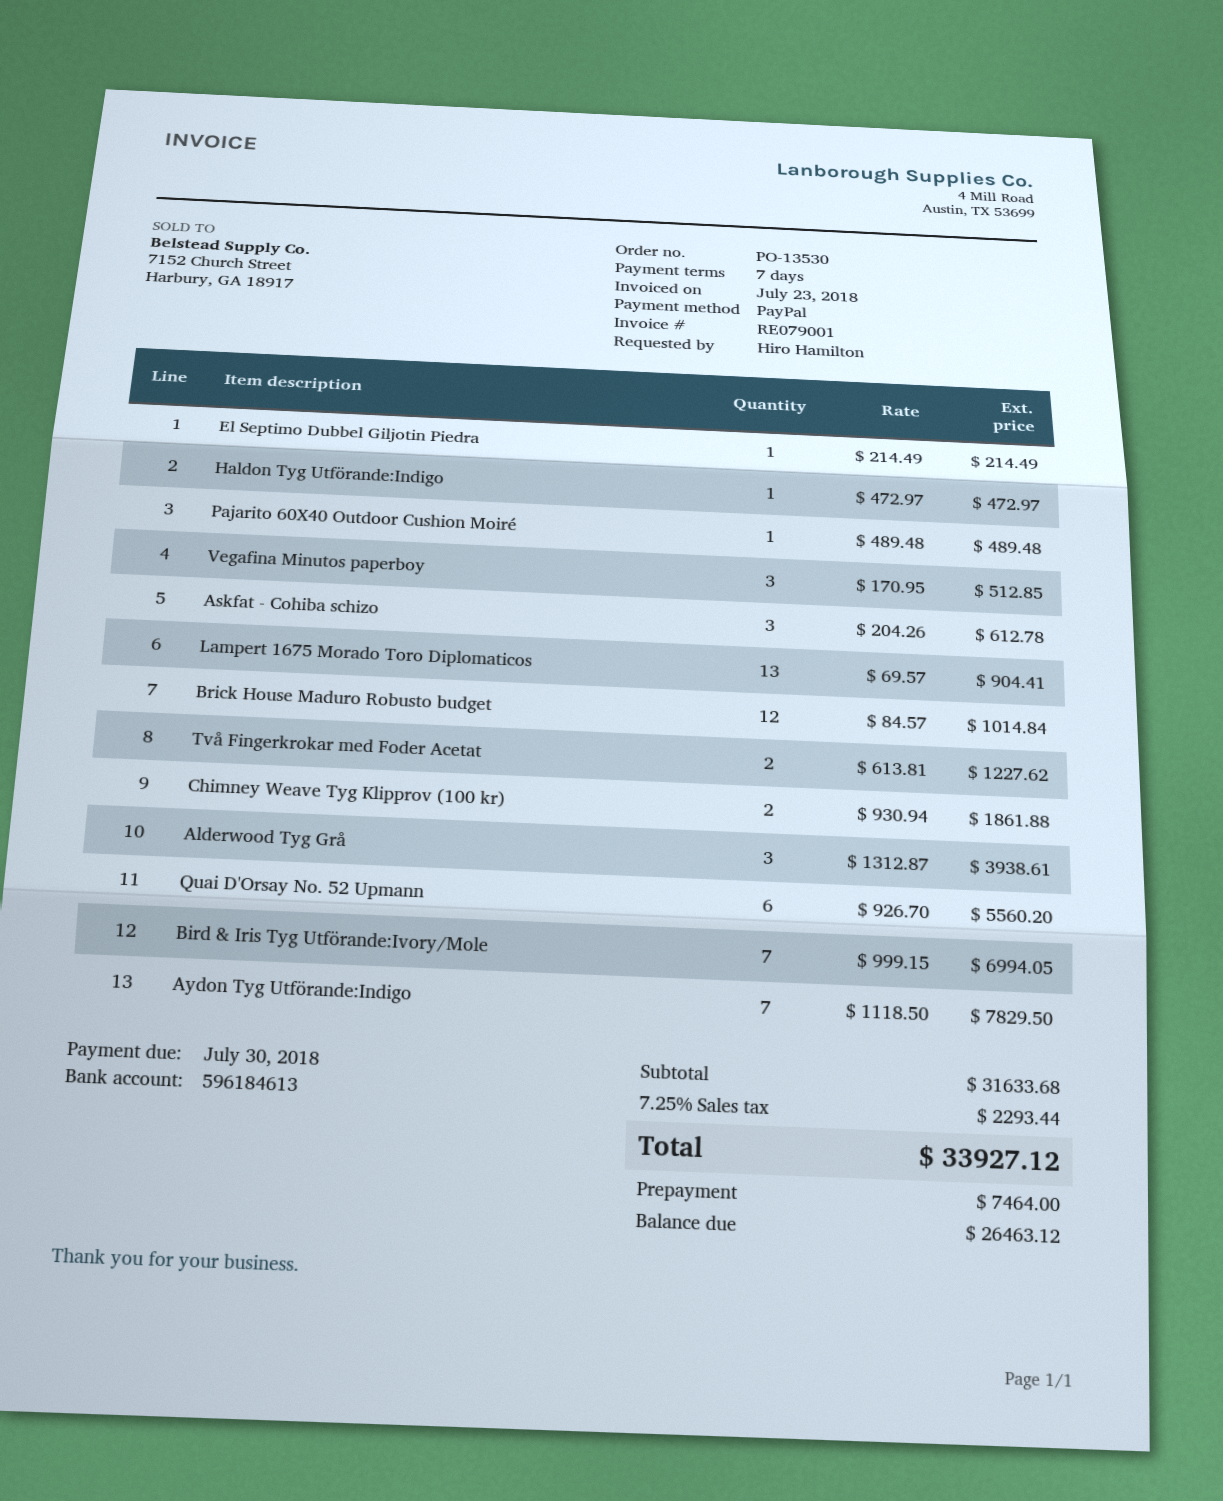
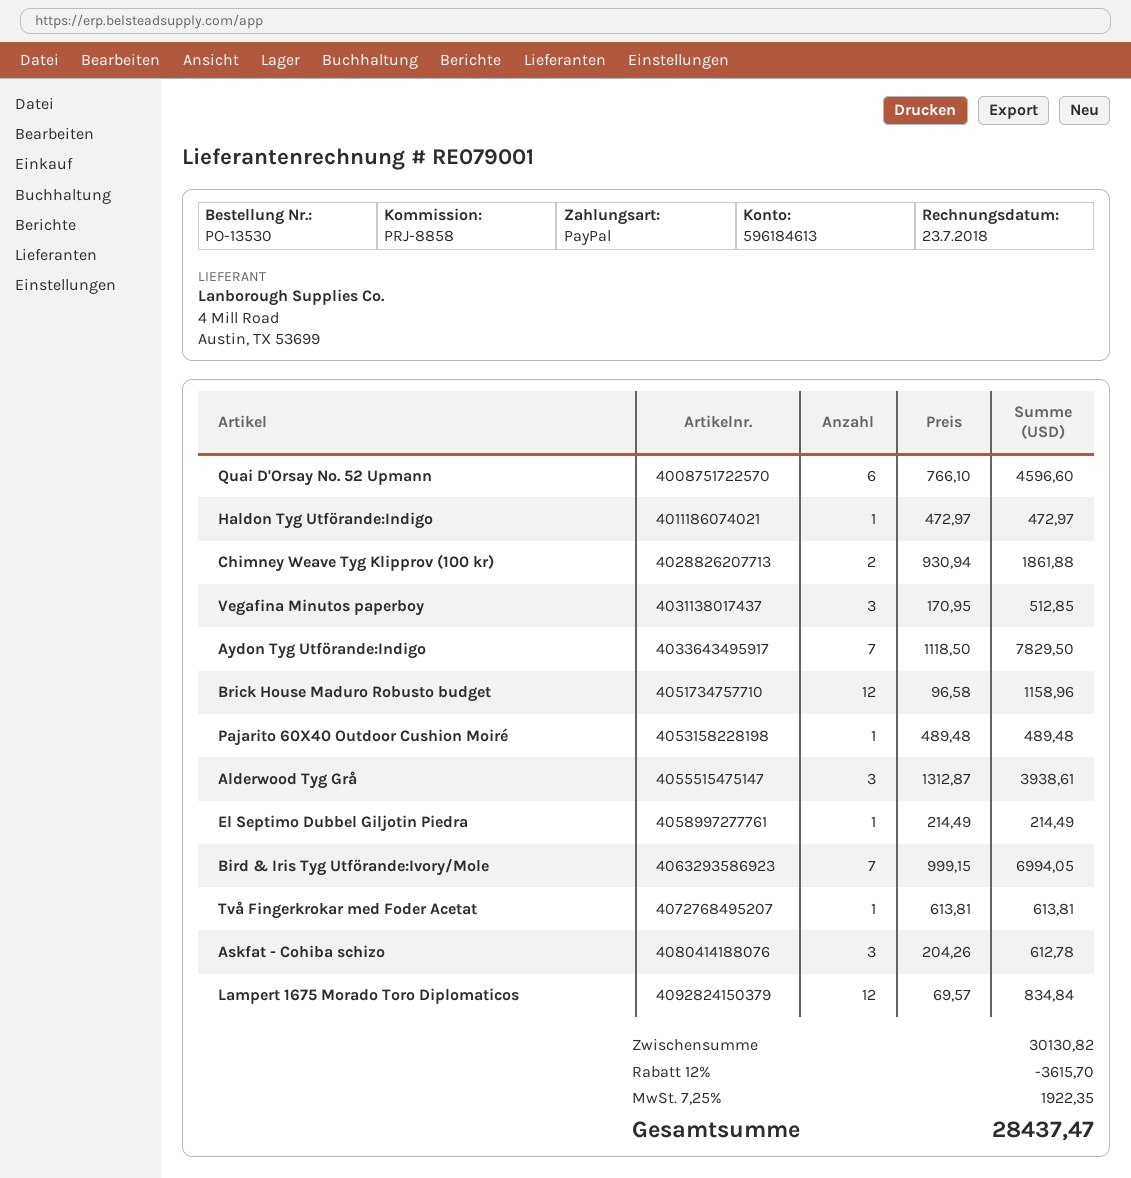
Lampert 1675 Morado Toro Diplomaticos: 13 x 69.57 = 904.41 -> 12 x 69.57 = 834.84
Brick House Maduro Robusto budget: 12 x 84.57 = 1014.84 -> 12 x 96.58 = 1158.96
Två Fingerkrokar med Foder Acetat: 2 x 613.81 = 1227.62 -> 1 x 613.81 = 613.81
Quai D'Orsay No. 52 Upmann: 6 x 926.70 = 5560.20 -> 6 x 766.10 = 4596.60
subtotal: 31633.68 -> 30130.82
discount: none -> 12% = 3615.70
tax: 7.25% = 2293.44 -> 7.25% = 1922.35
total: 33927.12 -> 28437.47

